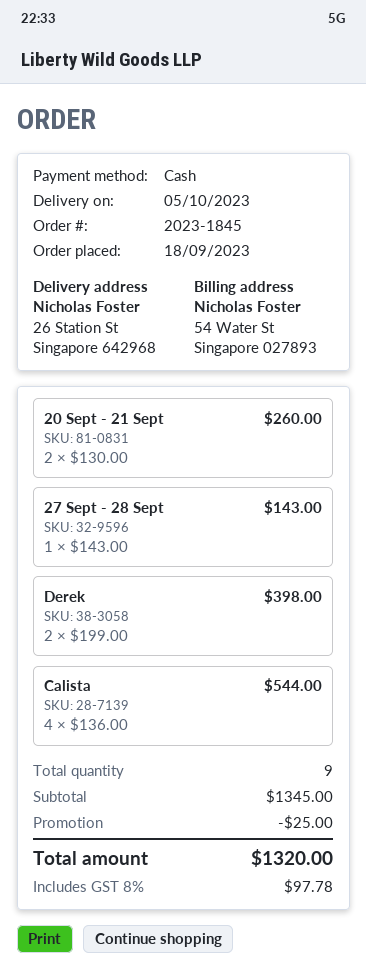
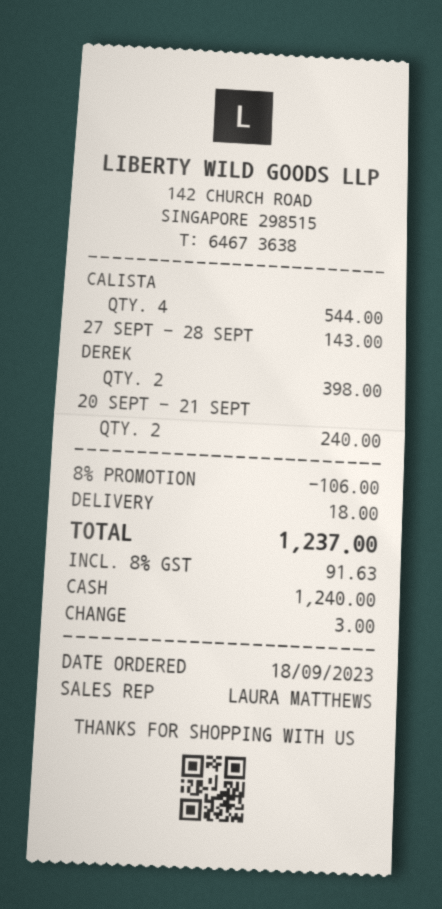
20 Sept - 21 Sept: 2 for 260.00 -> 2 for 240.00
discount: 25.00 -> 106.00
shipping: none -> 18.00
tax: 8% = 97.78 -> 8% = 91.63
total: 1320.00 -> 1237.00

